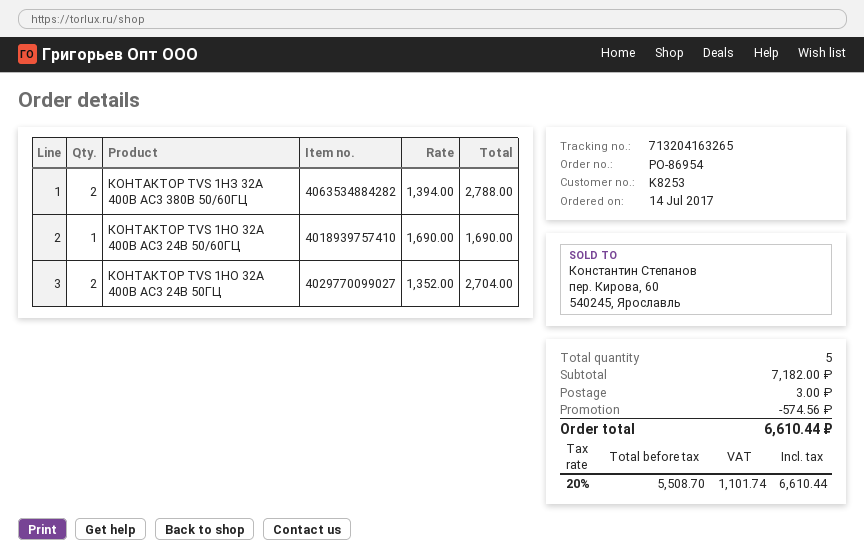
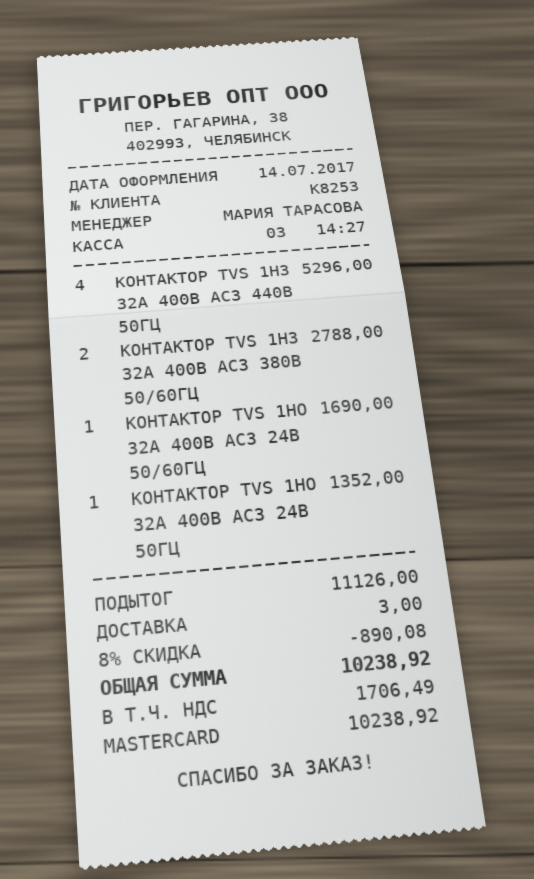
КОНТАКТОР TVS 1НО 32А 400В AC3 24В 50ГЦ: 2 for 2704.00 -> 1 for 1352.00
КОНТАКТОР TVS 1НЗ 32А 400В AC3 440В 50ГЦ: none -> 4 for 5296.00
subtotal: 7182.00 -> 11126.00
discount: 574.56 -> 890.08
tax: 1101.74 -> 1706.49
total: 6610.44 -> 10238.92

